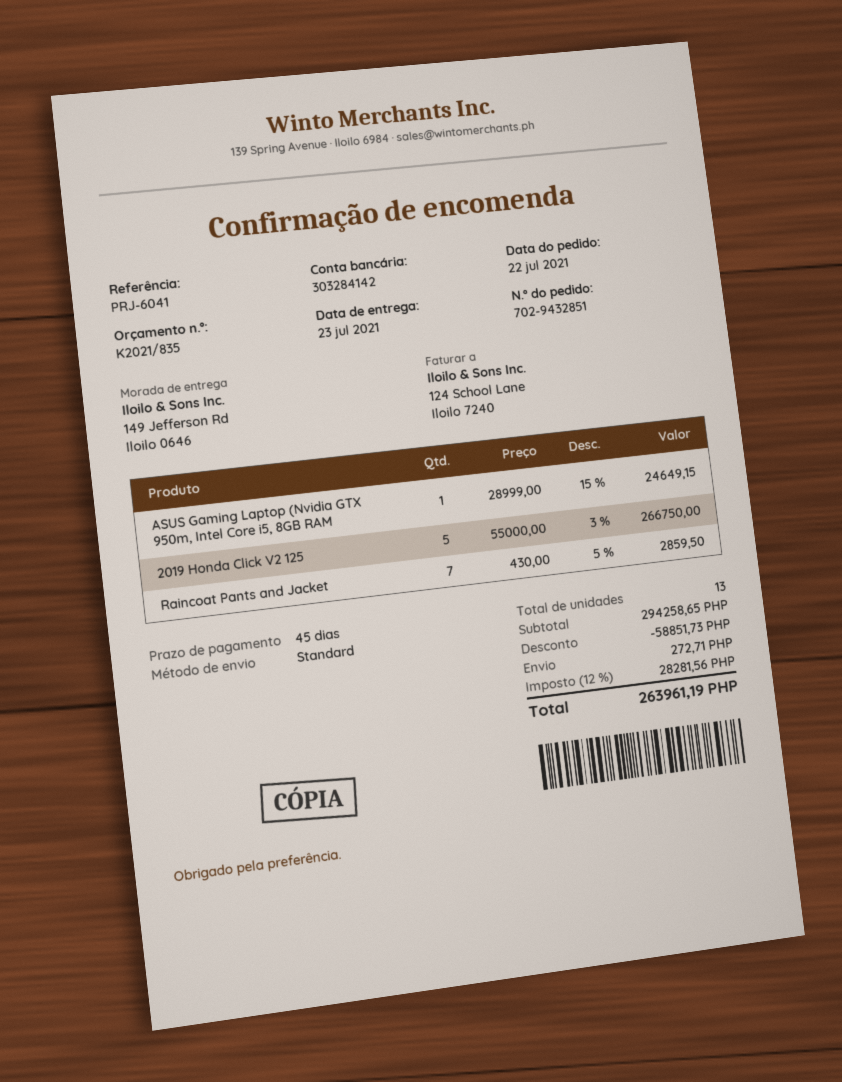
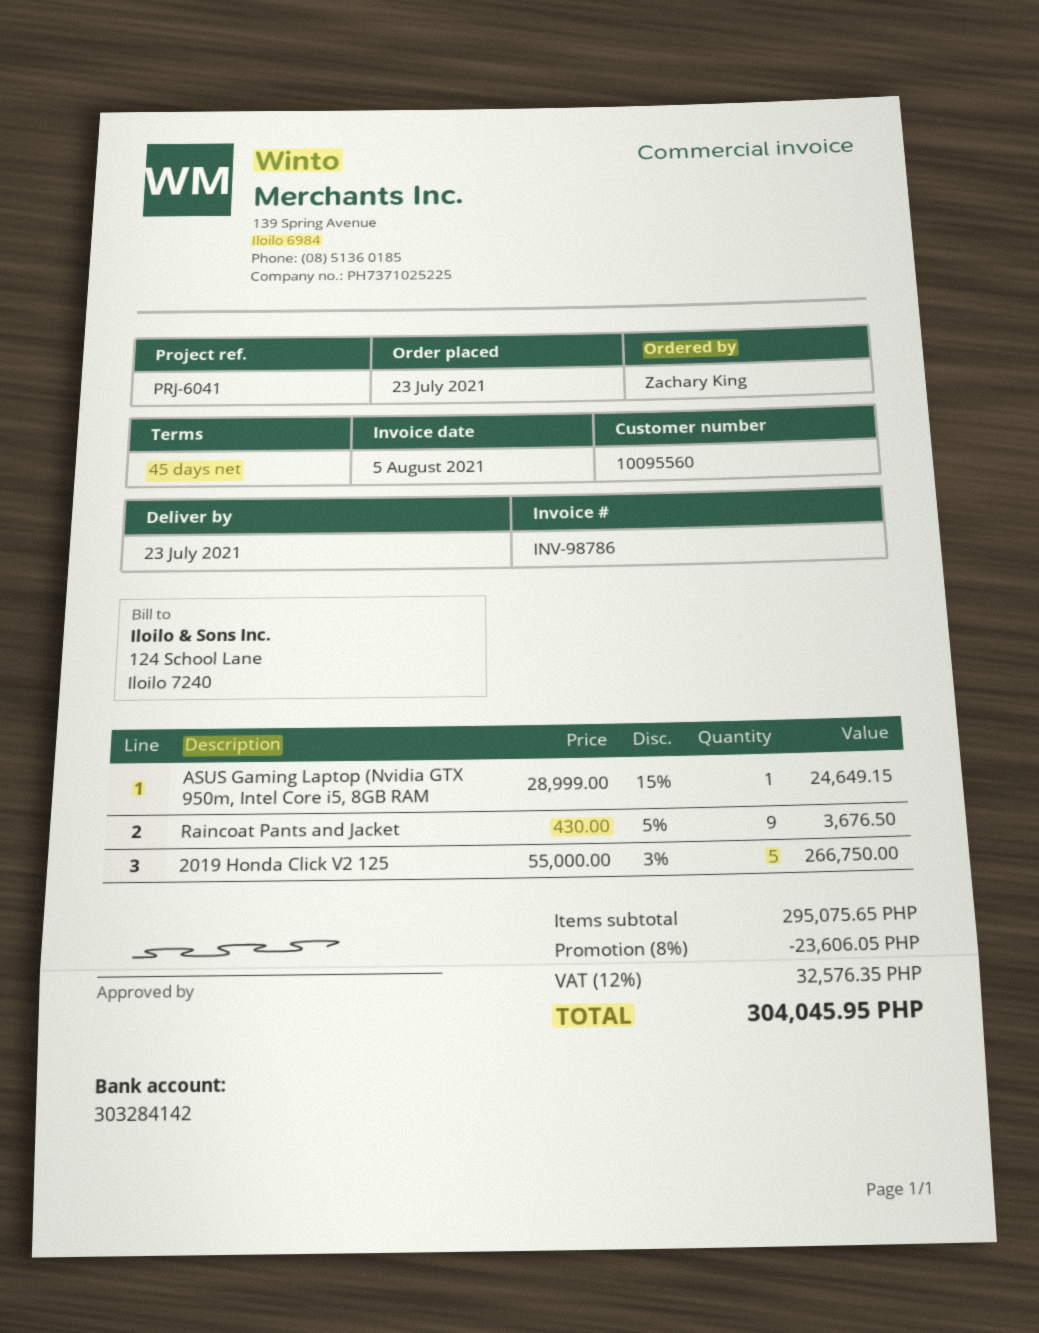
order date: 2021-07-22 -> 2021-07-23
Raincoat Pants and Jacket: 7 x 430.00 - 5% = 2859.50 -> 9 x 430.00 - 5% = 3676.50
subtotal: 294258.65 -> 295075.65
discount: 58851.73 -> 23606.05
shipping: 272.71 -> none
tax: 12% = 28281.56 -> 12% = 32576.35
total: 263961.19 -> 304045.95

